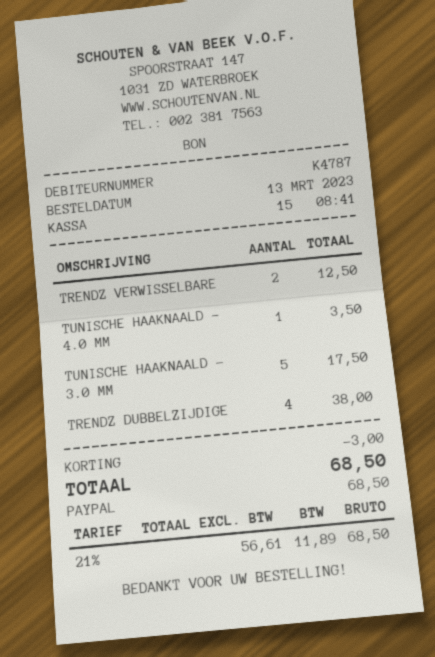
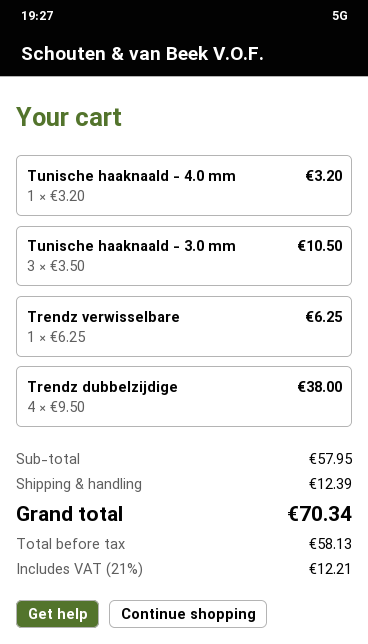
TRENDZ VERWISSELBARE: 2 for 12.50 -> 1 for 6.25
TUNISCHE HAAKNAALD - 4.0 MM: 1 for 3.50 -> 1 for 3.20
TUNISCHE HAAKNAALD - 3.0 MM: 5 for 17.50 -> 3 for 10.50
discount: 3.00 -> none
shipping: none -> 12.39
net: 56.61 -> 58.13
tax: 21% = 11.89 -> 21% = 12.21
total: 68.50 -> 70.34

